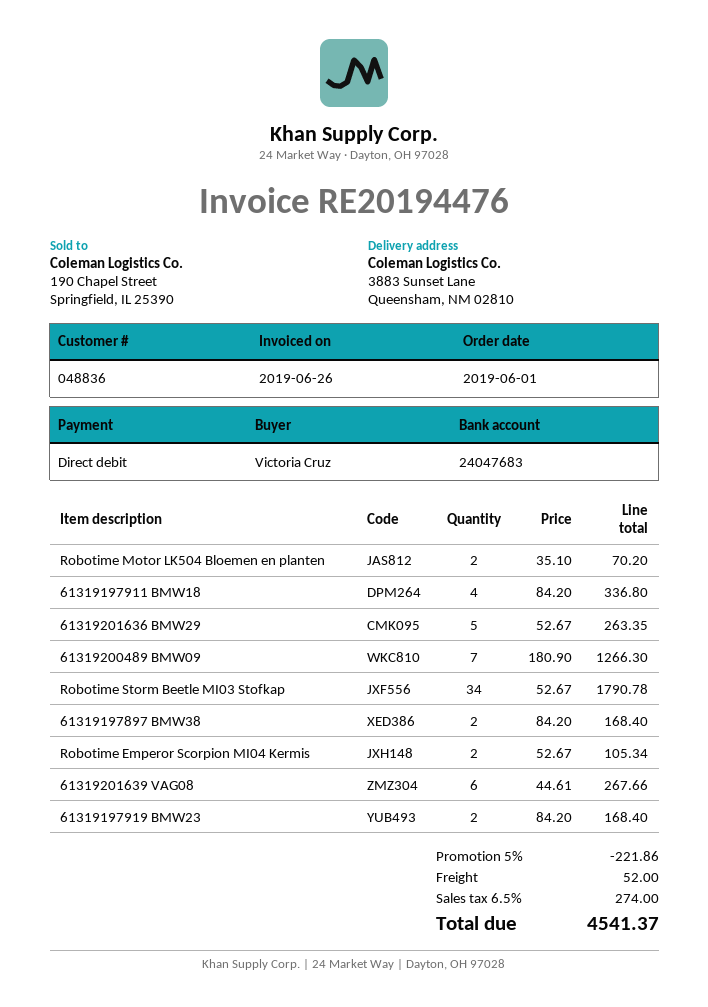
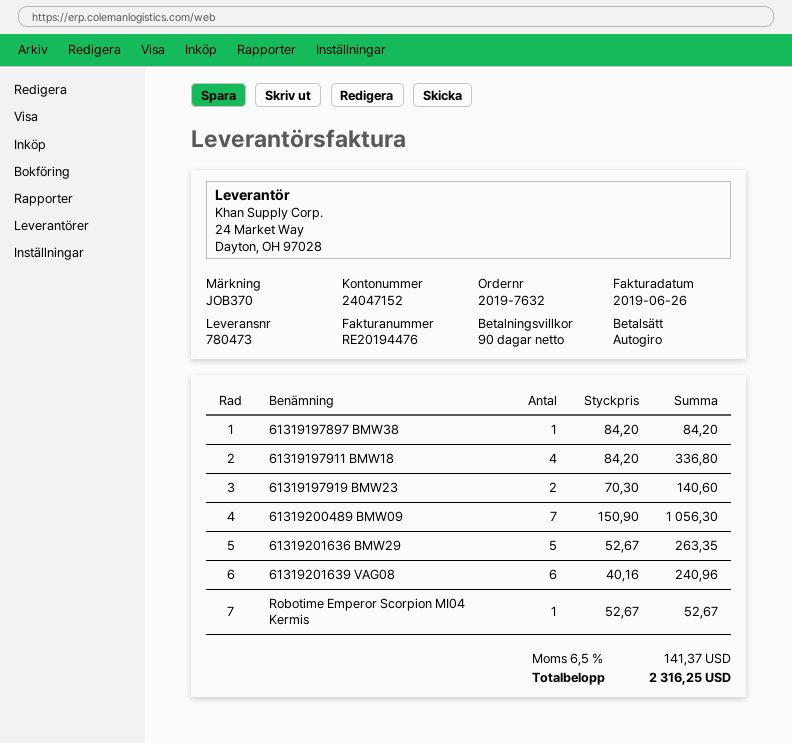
bank account: 24047683 -> 24047152
Robotime Motor LK504 Bloemen en planten: 2 x 35.10 = 70.20 -> none
61319200489 BMW09: 7 x 180.90 = 1266.30 -> 7 x 150.90 = 1056.30
Robotime Storm Beetle MI03 Stofkap: 34 x 52.67 = 1790.78 -> none
61319197897 BMW38: 2 x 84.20 = 168.40 -> 1 x 84.20 = 84.20
Robotime Emperor Scorpion MI04 Kermis: 2 x 52.67 = 105.34 -> 1 x 52.67 = 52.67
61319201639 VAG08: 6 x 44.61 = 267.66 -> 6 x 40.16 = 240.96
61319197919 BMW23: 2 x 84.20 = 168.40 -> 2 x 70.30 = 140.60
discount: 5% = 221.86 -> none
shipping: 52.00 -> none
tax: 6.5% = 274.00 -> 6.5% = 141.37
total: 4541.37 -> 2316.25

